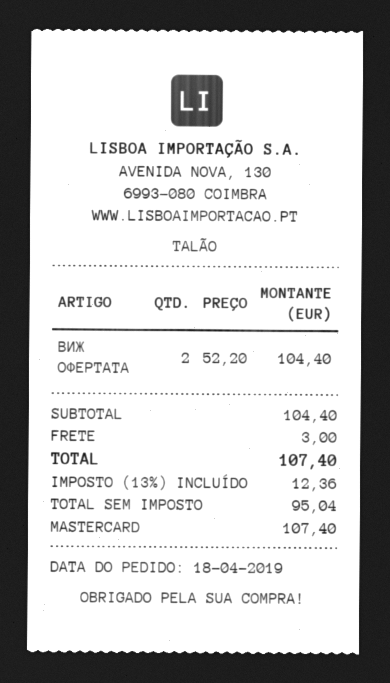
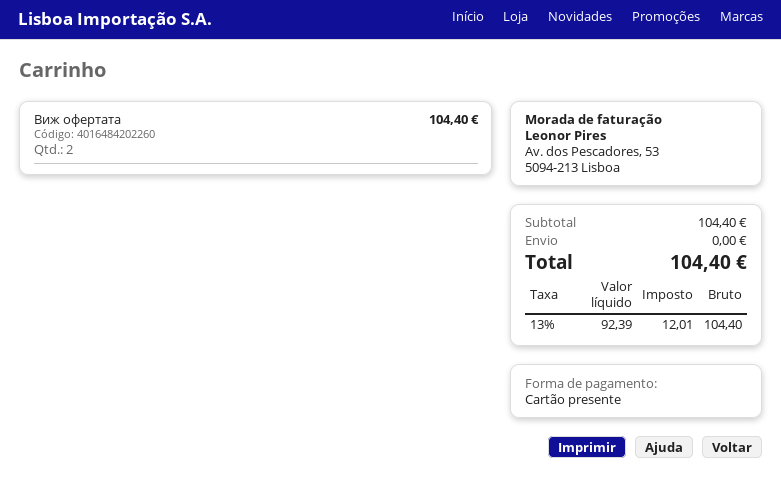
payment method: Mastercard -> gift card
shipping: 3.00 -> 0.00
net: 95.04 -> 92.39
tax: 13% = 12.36 -> 13% = 12.01
total: 107.40 -> 104.40

